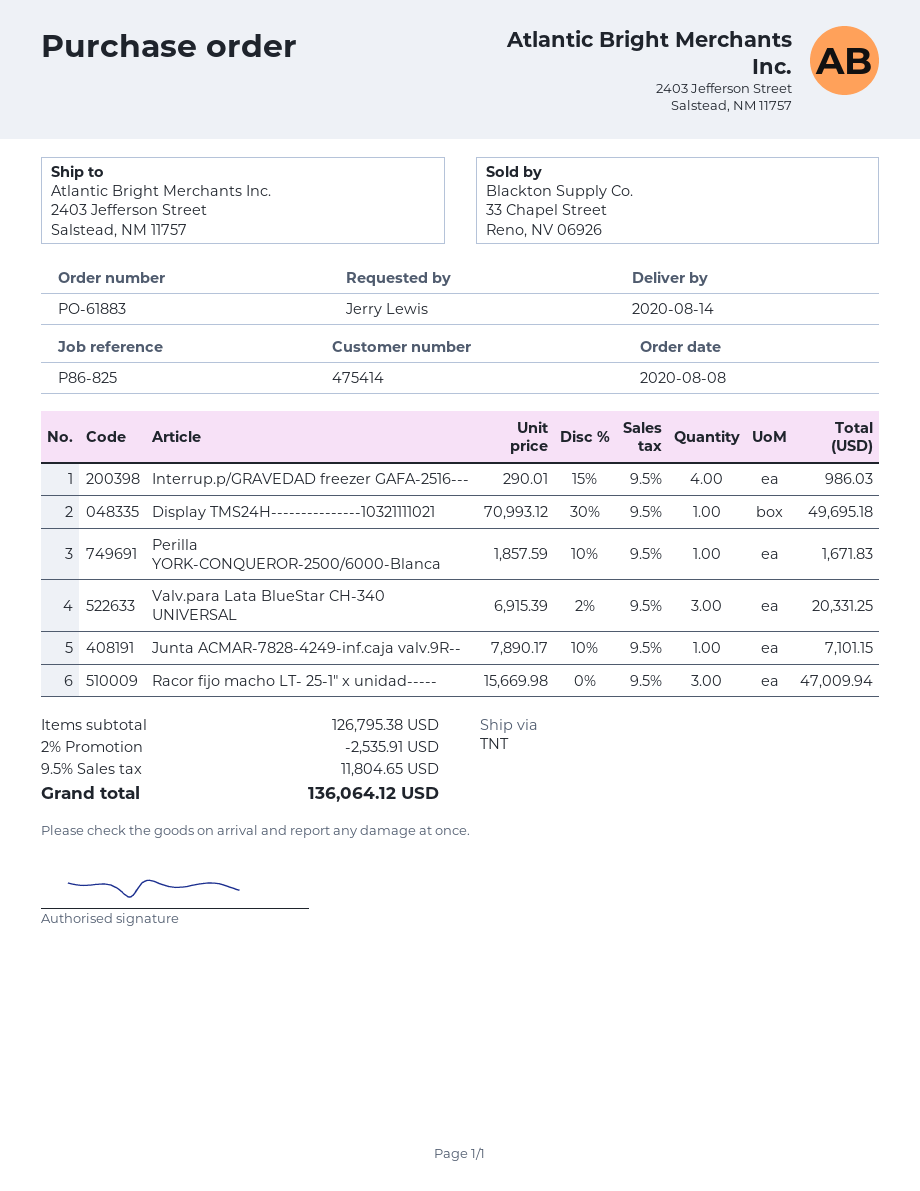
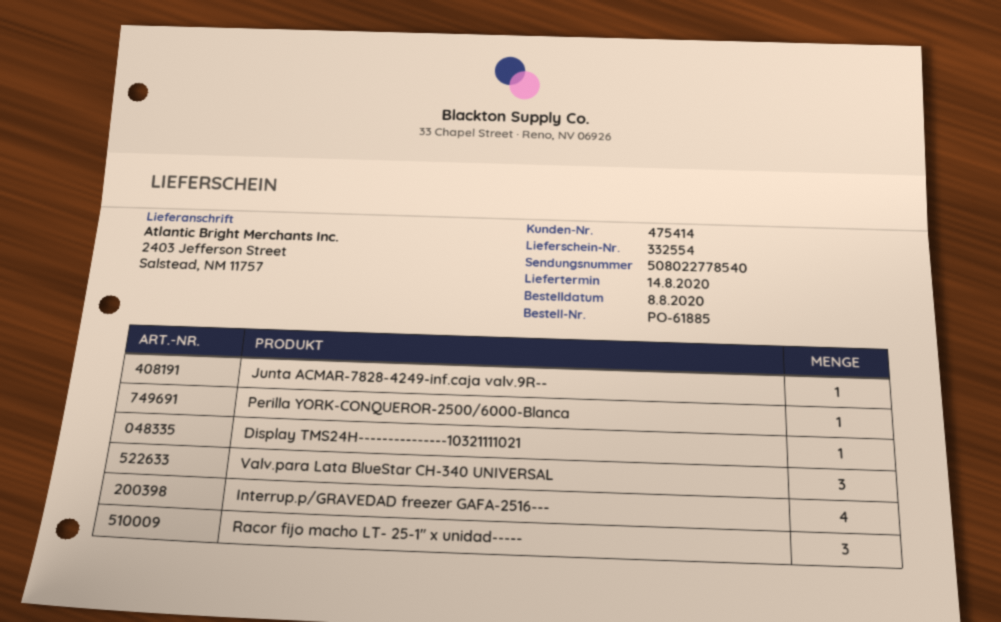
order number: PO-61883 -> PO-61885

